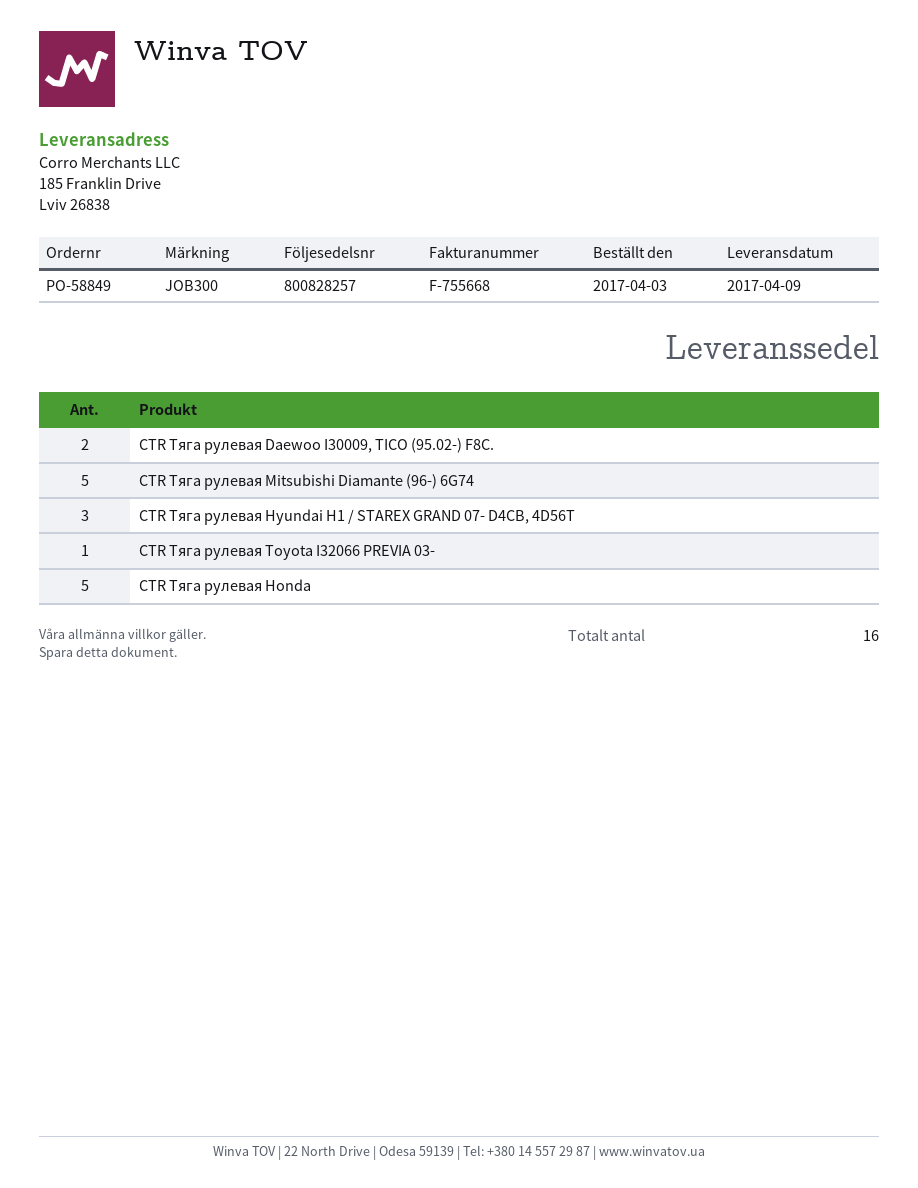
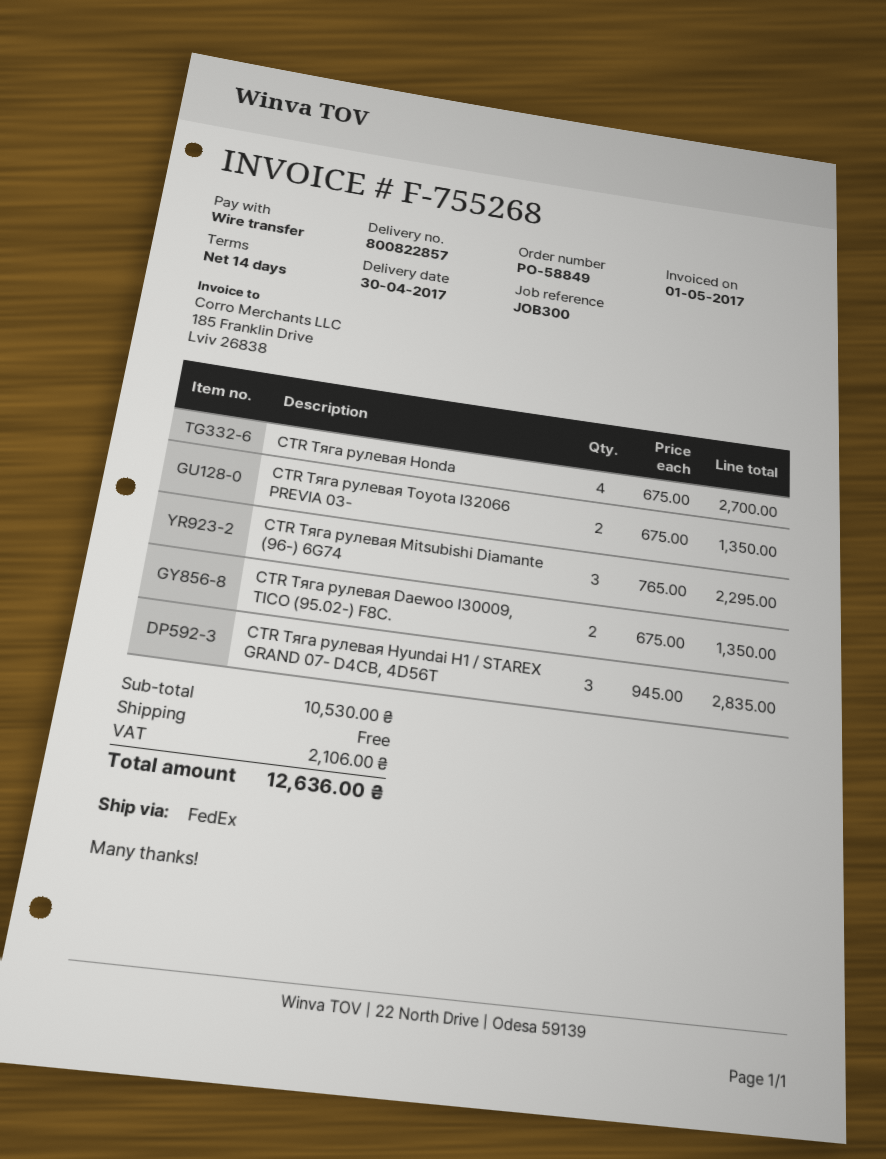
delivery note number: 800828257 -> 800822857
delivery date: 2017-04-09 -> 2017-04-30
invoice number: F-755668 -> F-755268
CTR Тяга рулевая Mitsubishi Diamante (96-) 6G74: 5 -> 3
CTR Тяга рулевая Toyota I32066 PREVIA 03-: 1 -> 2
CTR Тяга рулевая Honda: 5 -> 4

